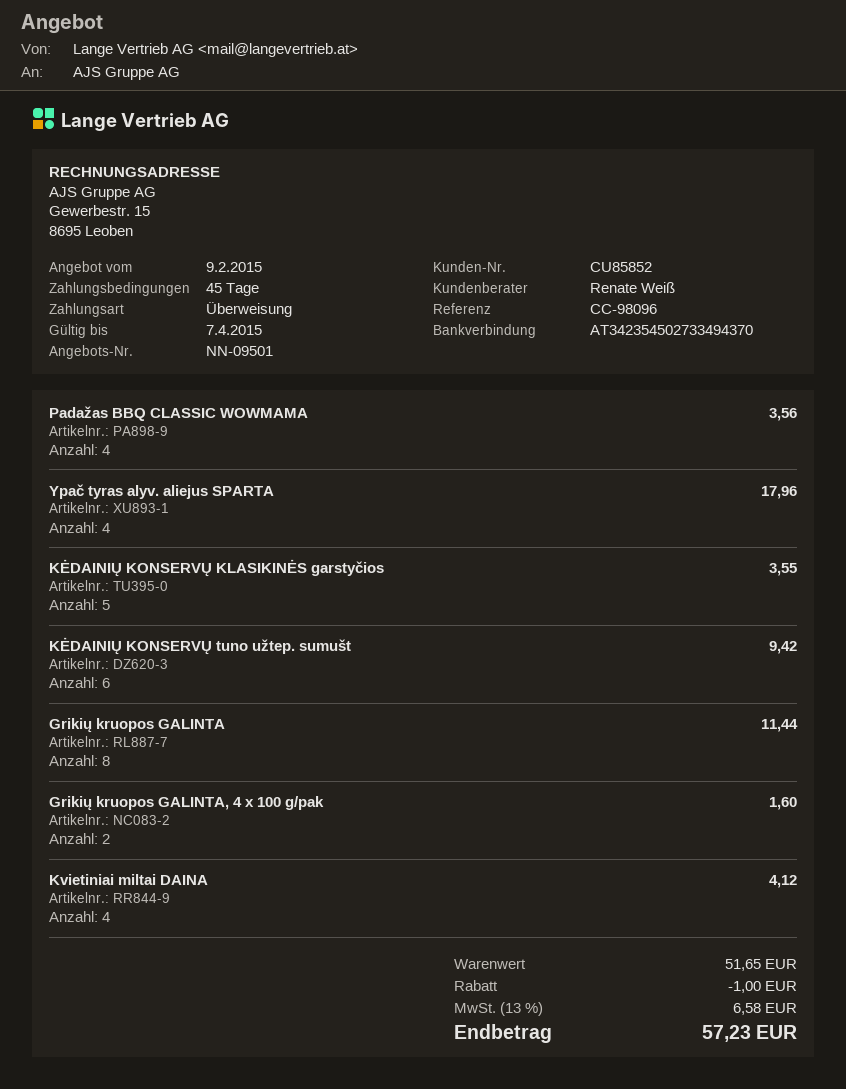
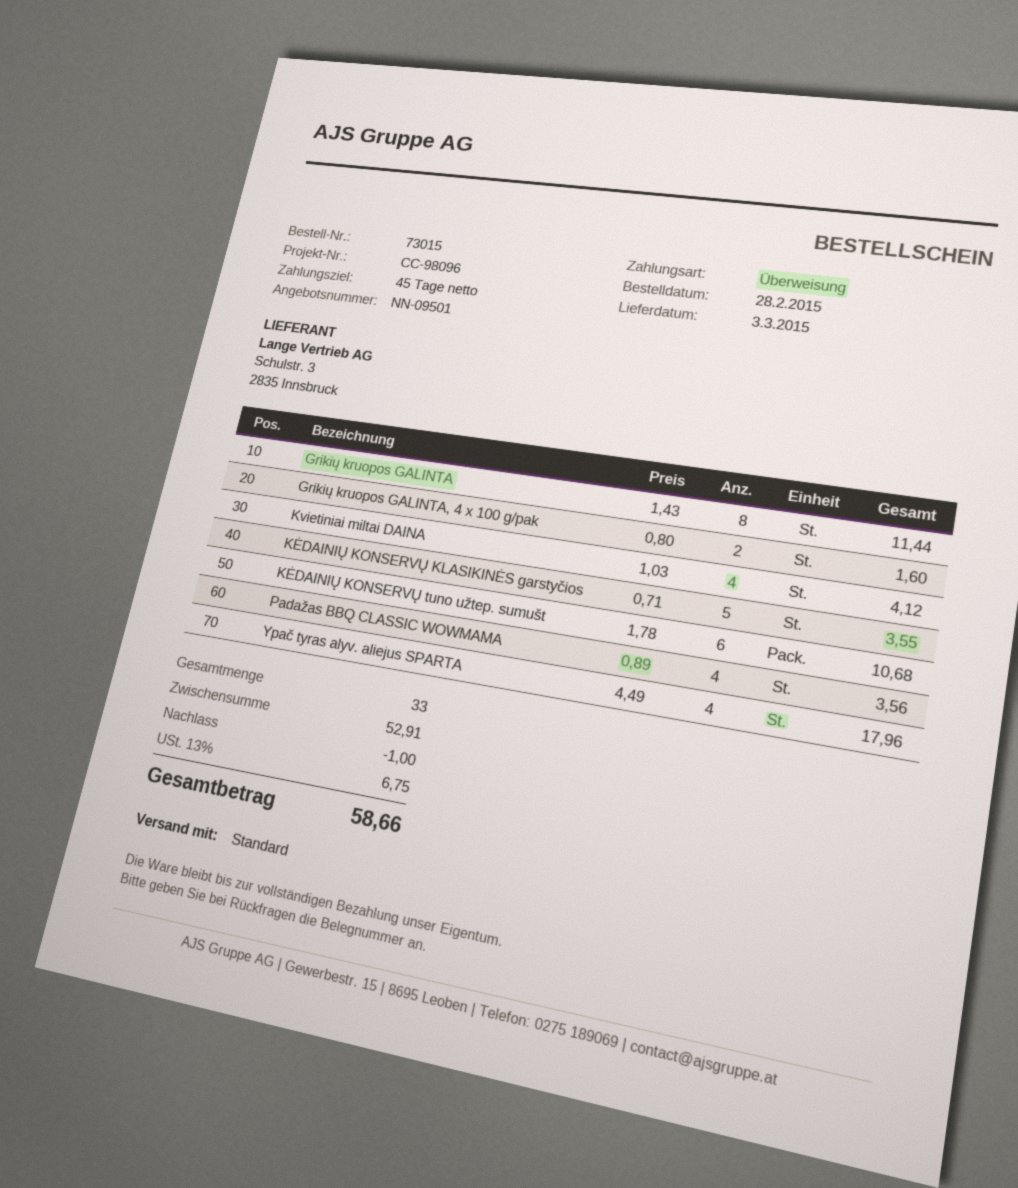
KĖDAINIŲ KONSERVŲ tuno užtep. sumušt: 6 for 9.42 -> 6 for 10.68
subtotal: 51.65 -> 52.91
tax: 13% = 6.58 -> 13% = 6.75
total: 57.23 -> 58.66

